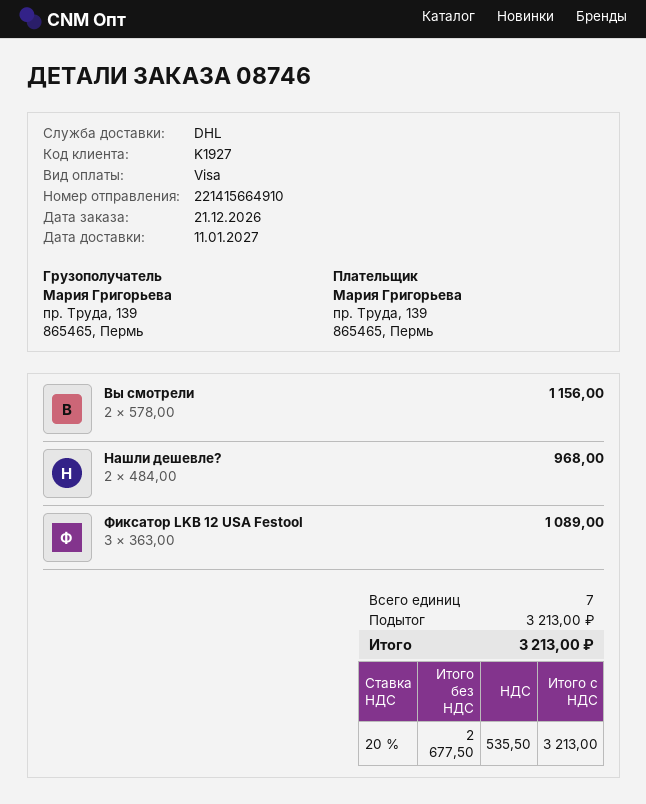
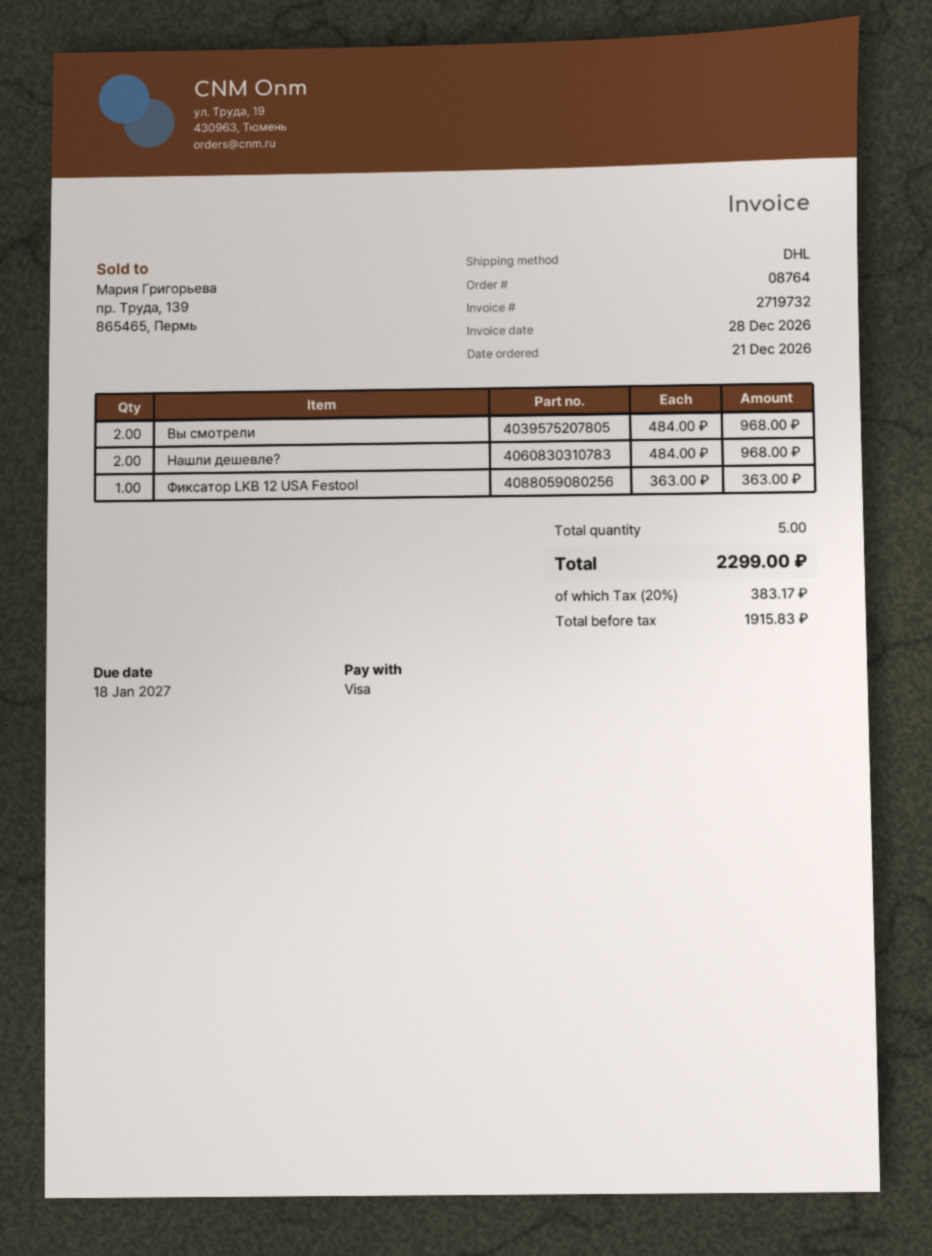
order number: 08746 -> 08764
Вы смотрели: 2 x 578.00 = 1156.00 -> 2 x 484.00 = 968.00
Фиксатор LKB 12 USA Festool: 3 x 363.00 = 1089.00 -> 1 x 363.00 = 363.00
total quantity: 7 -> 5
net: 2677.50 -> 1915.83
tax: 20% = 535.50 -> 20% = 383.17
total: 3213.00 -> 2299.00

